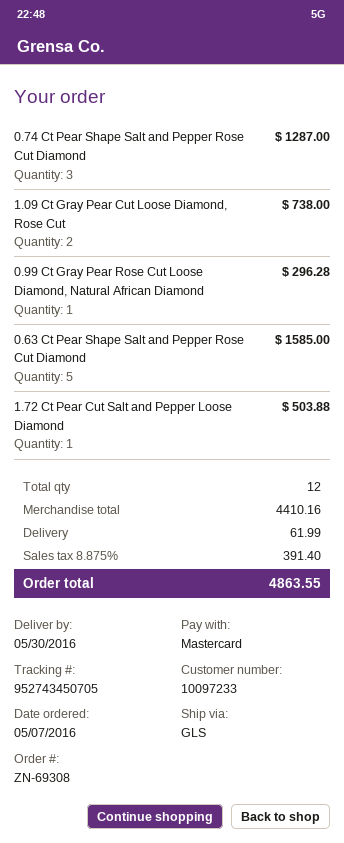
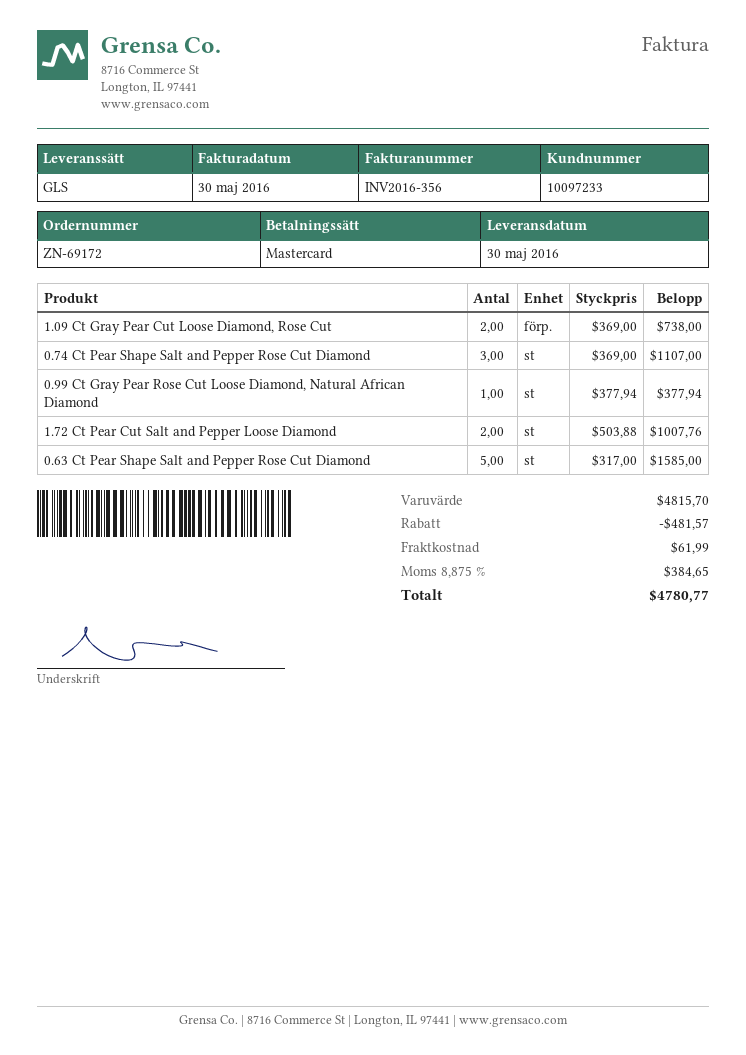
order number: ZN-69308 -> ZN-69172
0.74 Ct Pear Shape Salt and Pepper Rose Cut Diamond: 3 for 1287.00 -> 3 for 1107.00
0.99 Ct Gray Pear Rose Cut Loose Diamond, Natural African Diamond: 1 for 296.28 -> 1 for 377.94
1.72 Ct Pear Cut Salt and Pepper Loose Diamond: 1 for 503.88 -> 2 for 1007.76
subtotal: 4410.16 -> 4815.70
discount: none -> 481.57
tax: 8.875% = 391.40 -> 8.875% = 384.65
total: 4863.55 -> 4780.77

